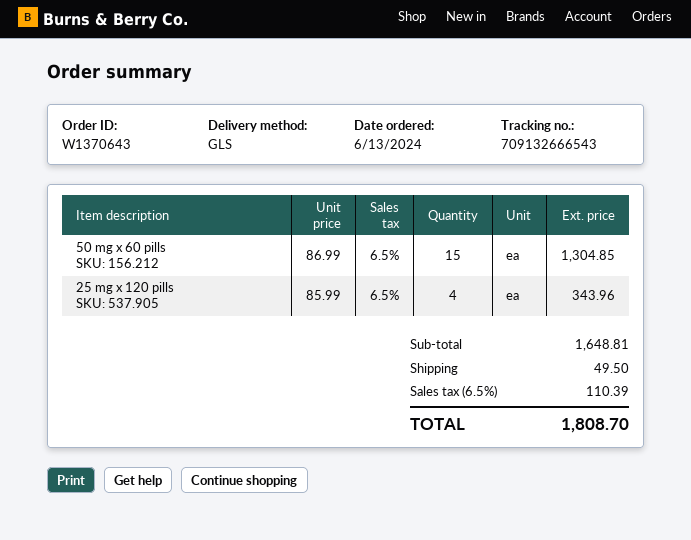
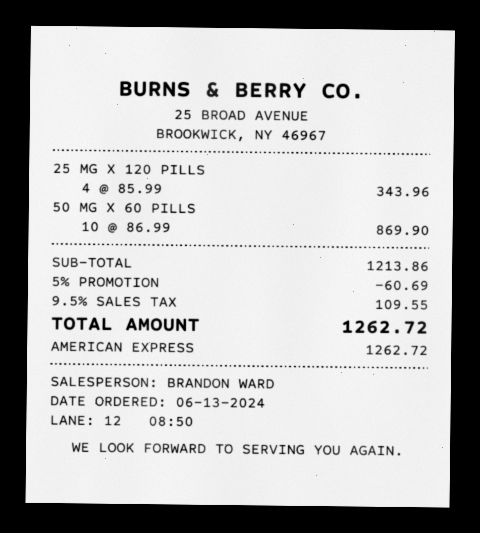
50 mg x 60 pills: 15 x 86.99 = 1304.85 -> 10 x 86.99 = 869.90
subtotal: 1648.81 -> 1213.86
discount: none -> 5% = 60.69
shipping: 49.50 -> none
tax: 6.5% = 110.39 -> 9.5% = 109.55
total: 1808.70 -> 1262.72

